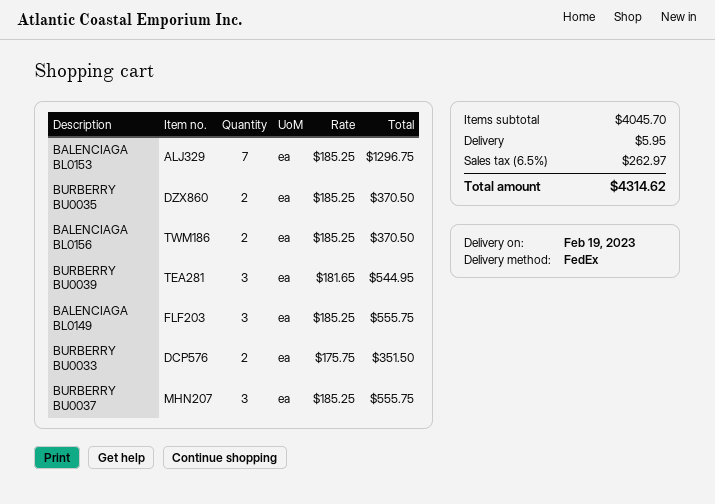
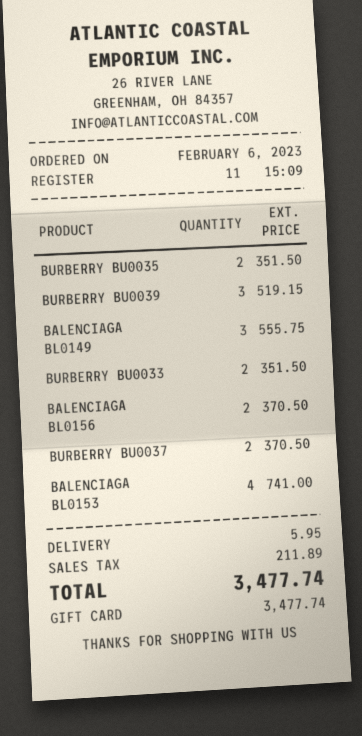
BALENCIAGA BL0153: 7 for 1296.75 -> 4 for 741.00
BURBERRY BU0035: 2 for 370.50 -> 2 for 351.50
BURBERRY BU0039: 3 for 544.95 -> 3 for 519.15
BURBERRY BU0037: 3 for 555.75 -> 2 for 370.50
tax: 262.97 -> 211.89
total: 4314.62 -> 3477.74

